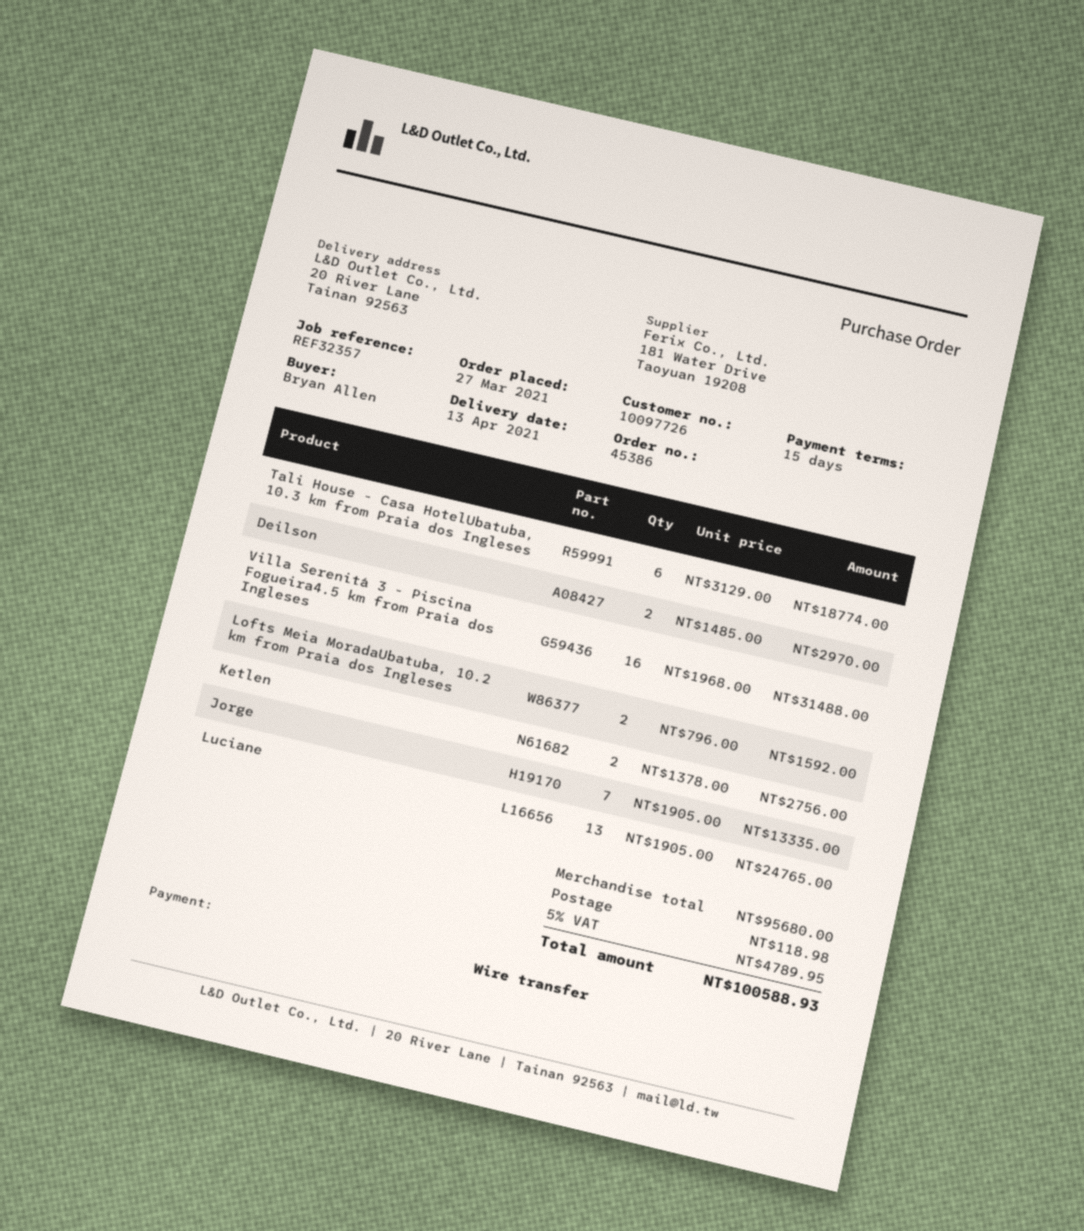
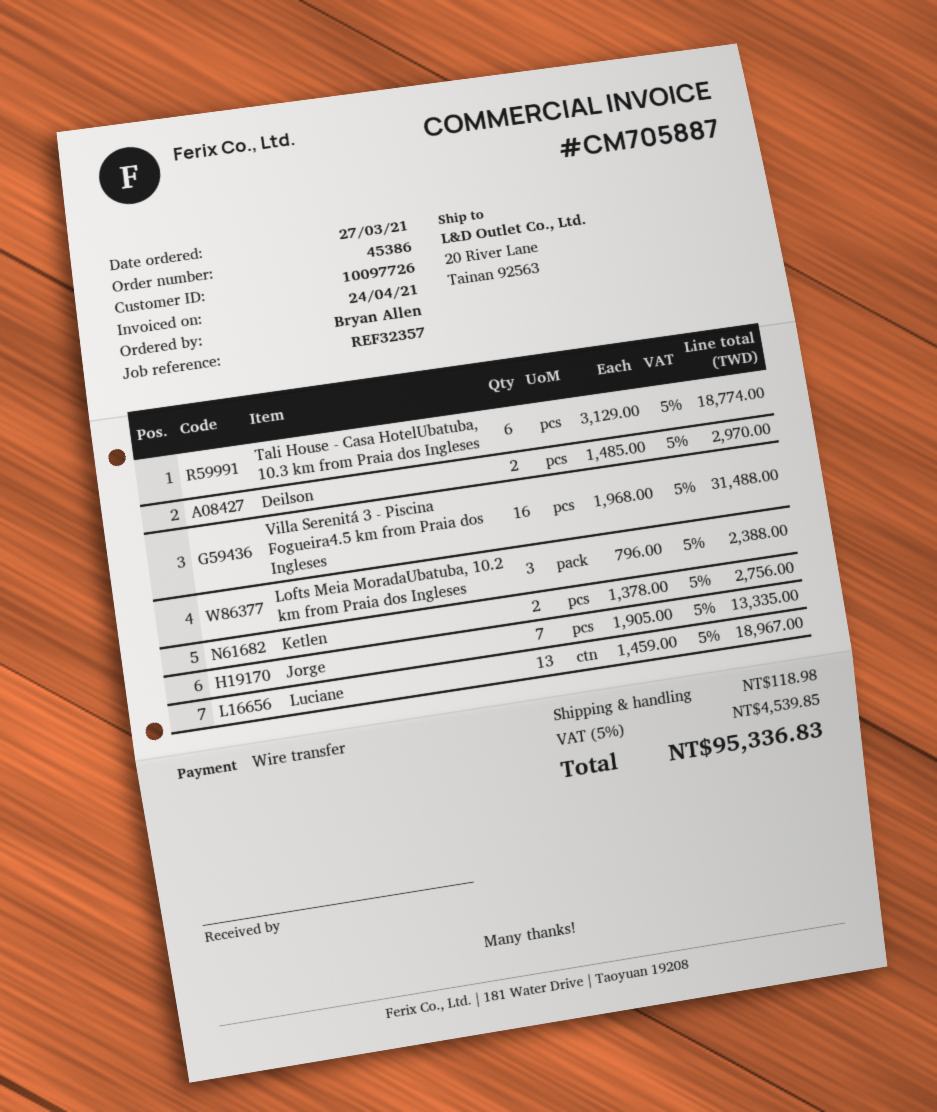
Lofts Meia MoradaUbatuba, 10.2 km from Praia dos Ingleses: 2 x 796.00 = 1592.00 -> 3 x 796.00 = 2388.00
Luciane: 13 x 1905.00 = 24765.00 -> 13 x 1459.00 = 18967.00
tax: 5% = 4789.95 -> 5% = 4539.85
total: 100588.93 -> 95336.83

